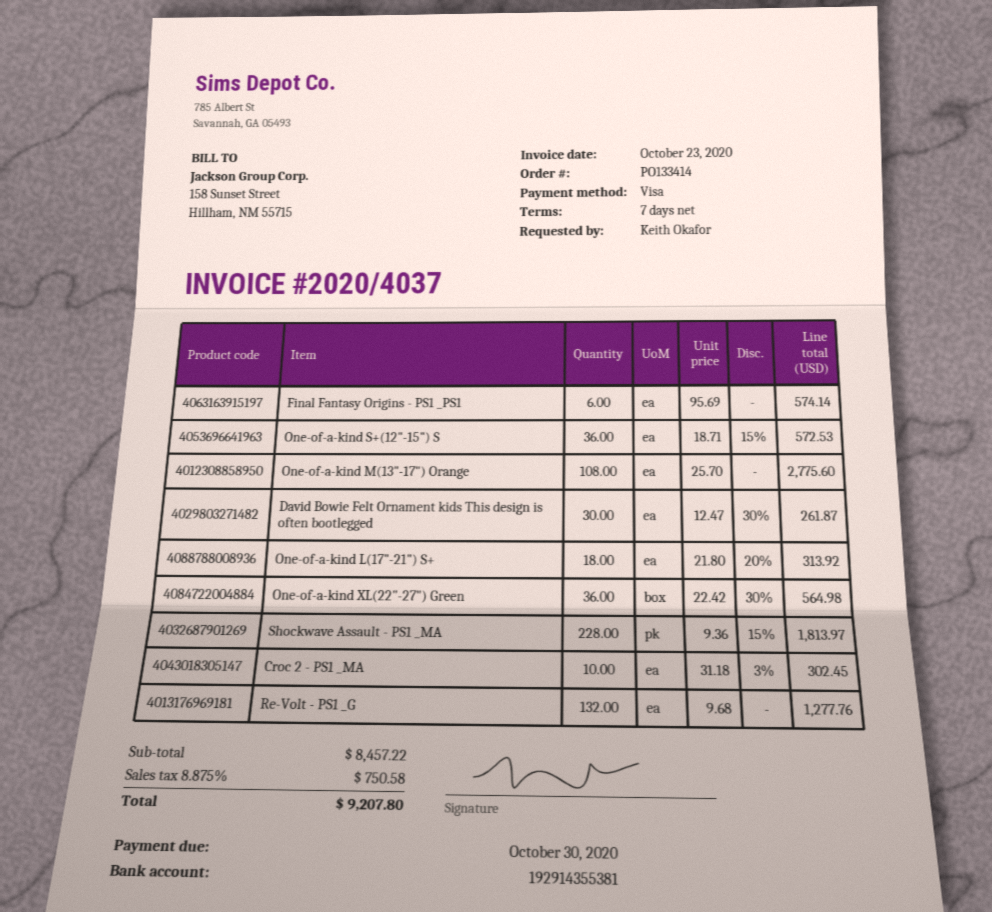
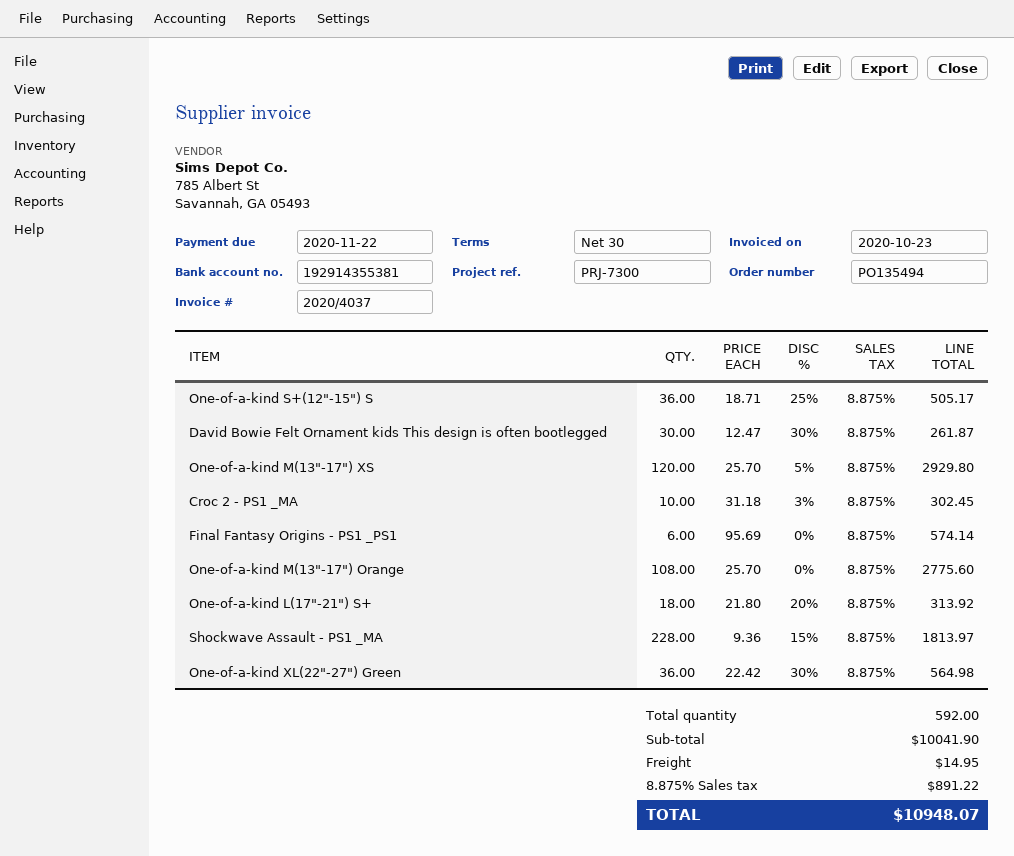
order number: PO133414 -> PO135494
payment terms: 7 days -> 30 days
due date: 2020-10-30 -> 2020-11-22
One-of-a-kind S+(12"-15") S: 36 x 18.71 - 15% = 572.53 -> 36 x 18.71 - 25% = 505.17
Re-Volt - PS1 _G: 132 x 9.68 = 1277.76 -> none
One-of-a-kind M(13"-17") XS: none -> 120 x 25.70 - 5% = 2929.80
subtotal: 8457.22 -> 10041.90
shipping: none -> 14.95
tax: 8.875% = 750.58 -> 8.875% = 891.22
total: 9207.80 -> 10948.07

